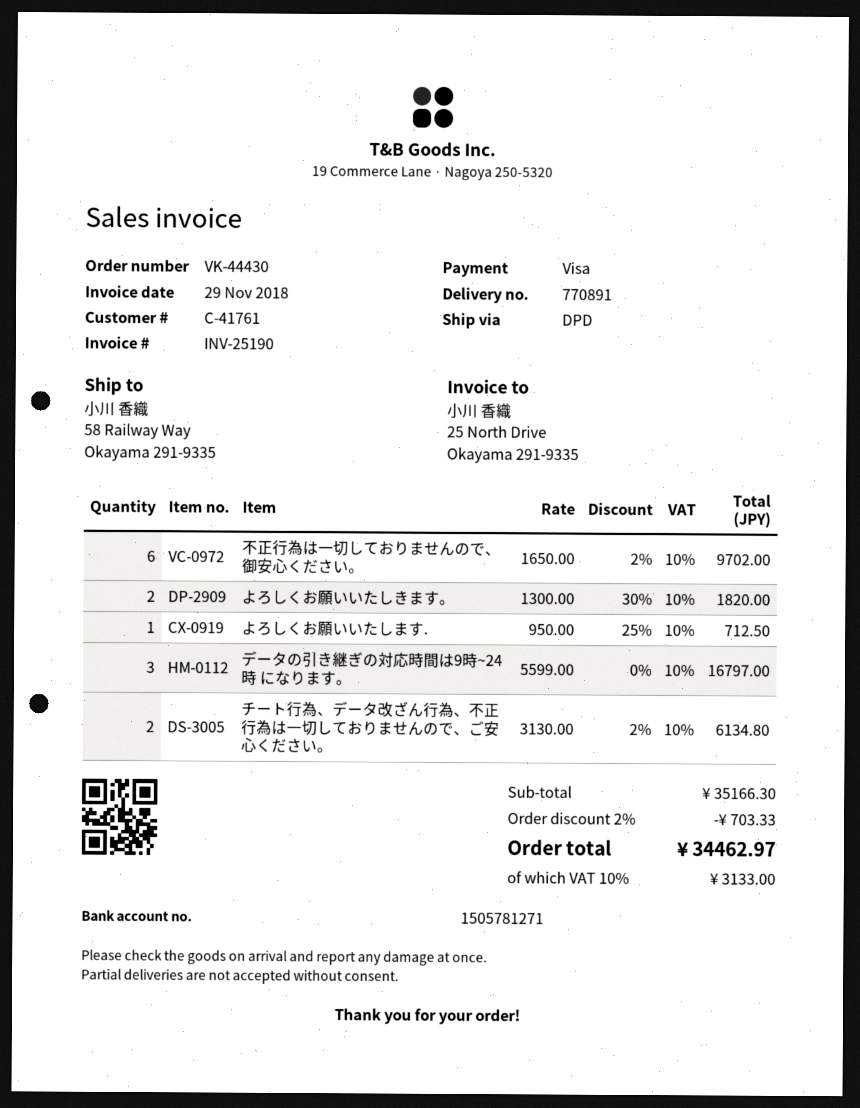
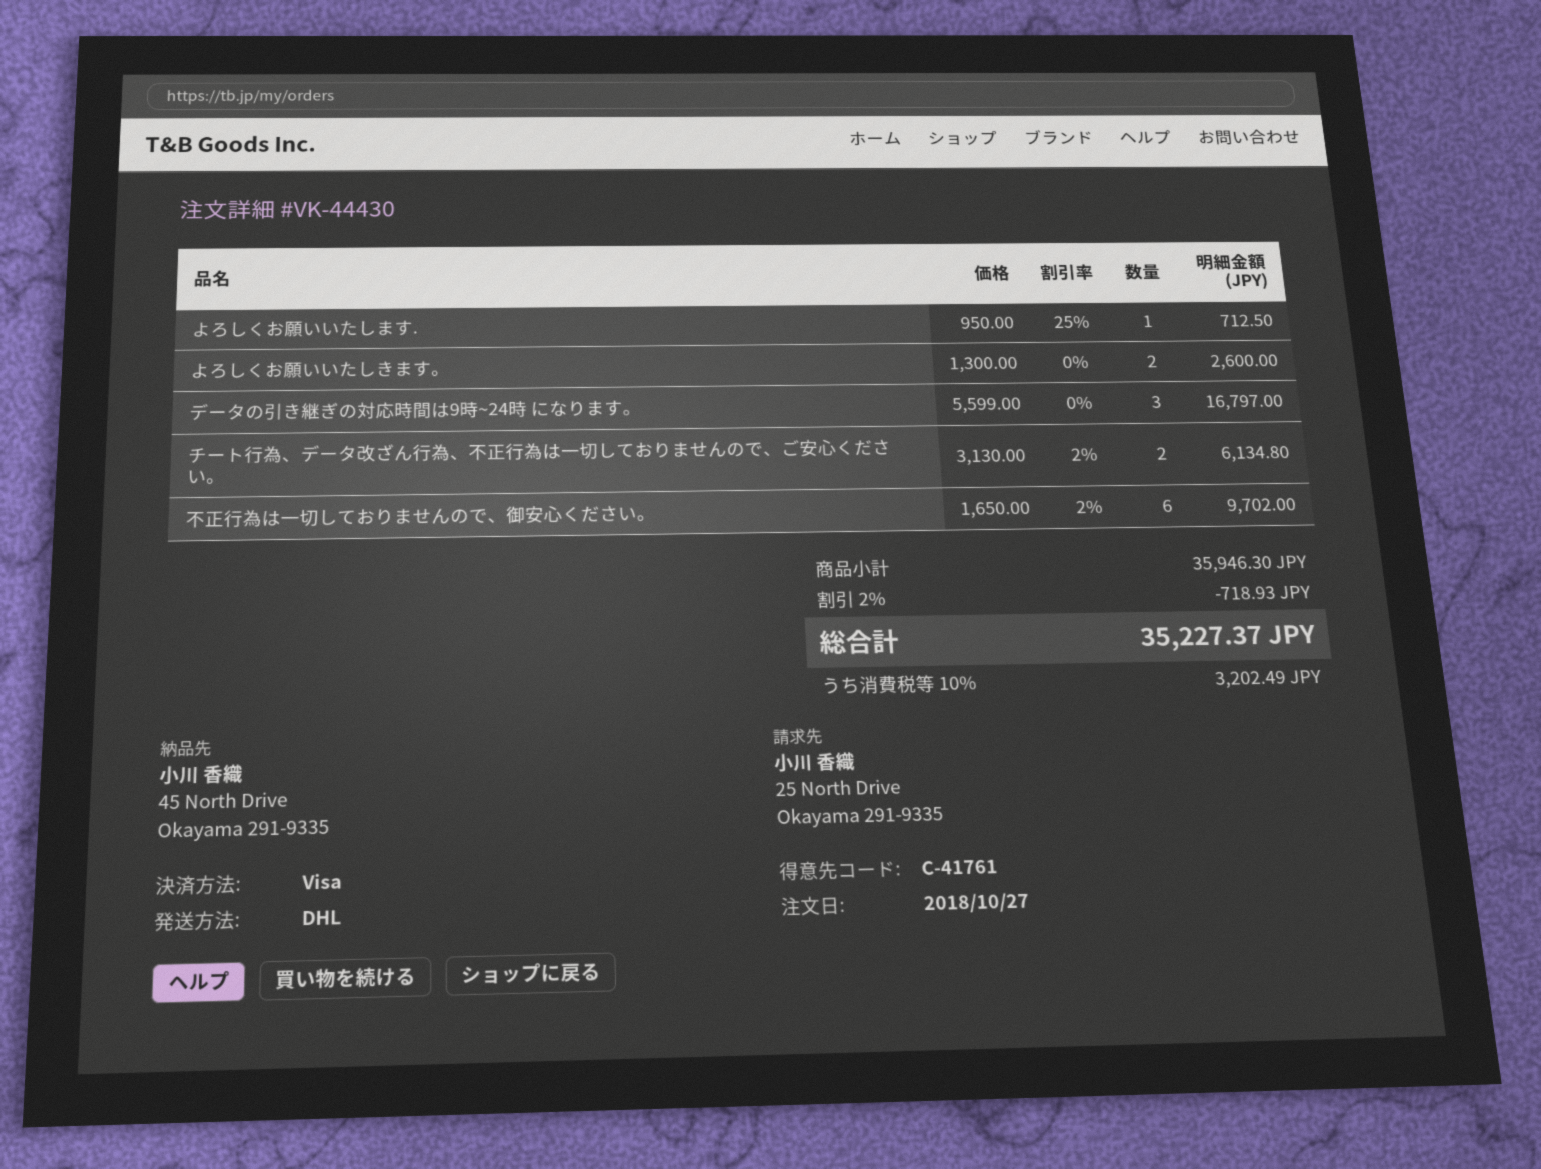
shipping method: DPD -> DHL
ship to: 58 Railway Way, Okayama 291-9335 -> 45 North Drive, Okayama 291-9335
よろしくお願いいたしきます。: 2 x 1300.00 - 30% = 1820.00 -> 2 x 1300.00 = 2600.00
subtotal: 35166.30 -> 35946.30
discount: 2% = 703.33 -> 2% = 718.93
tax: 10% = 3133.00 -> 10% = 3202.49
total: 34462.97 -> 35227.37

